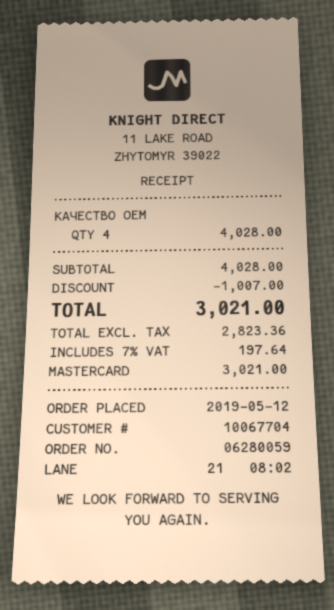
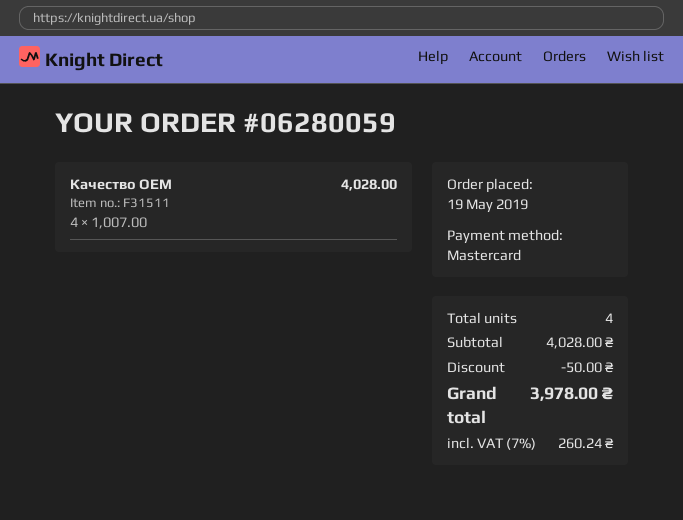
order date: 2019-05-12 -> 2019-05-19
discount: 1007.00 -> 50.00
tax: 7% = 197.64 -> 7% = 260.24
total: 3021.00 -> 3978.00

